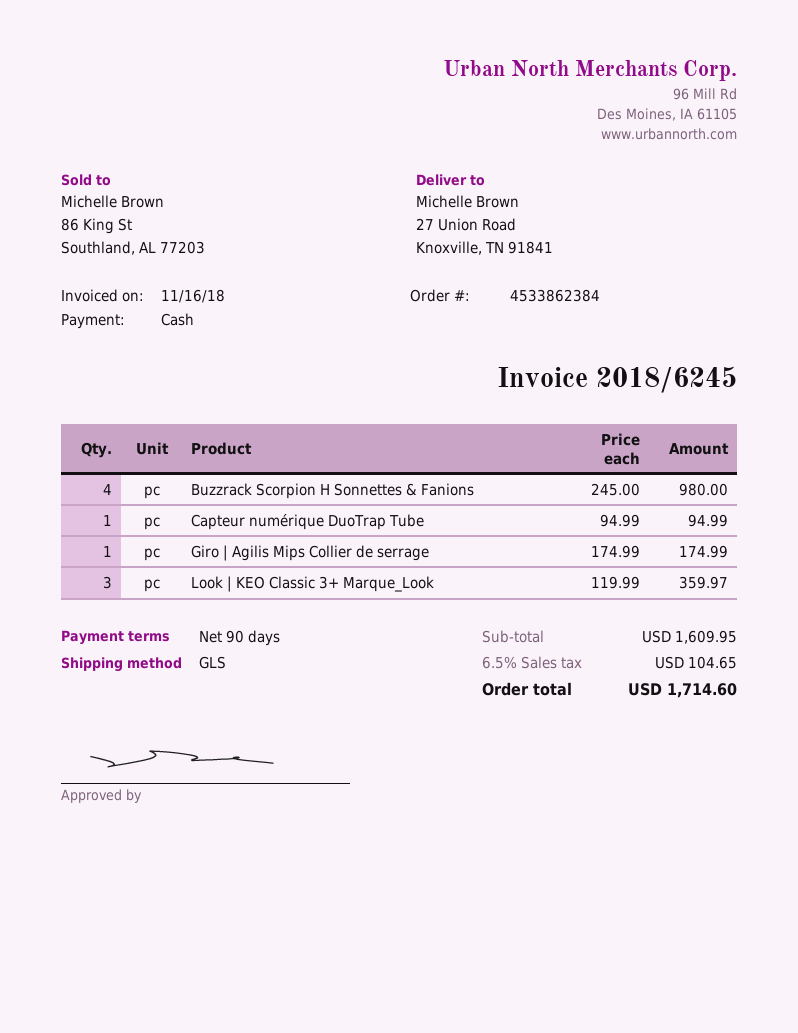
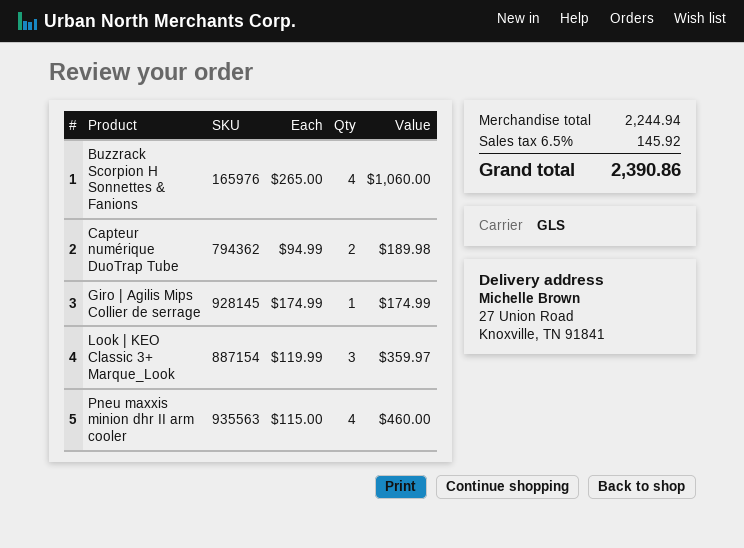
Buzzrack Scorpion H Sonnettes & Fanions: 4 x 245.00 = 980.00 -> 4 x 265.00 = 1060.00
Capteur numérique DuoTrap Tube: 1 x 94.99 = 94.99 -> 2 x 94.99 = 189.98
Pneu maxxis minion dhr II arm cooler: none -> 4 x 115.00 = 460.00
subtotal: 1609.95 -> 2244.94
tax: 6.5% = 104.65 -> 6.5% = 145.92
total: 1714.60 -> 2390.86

